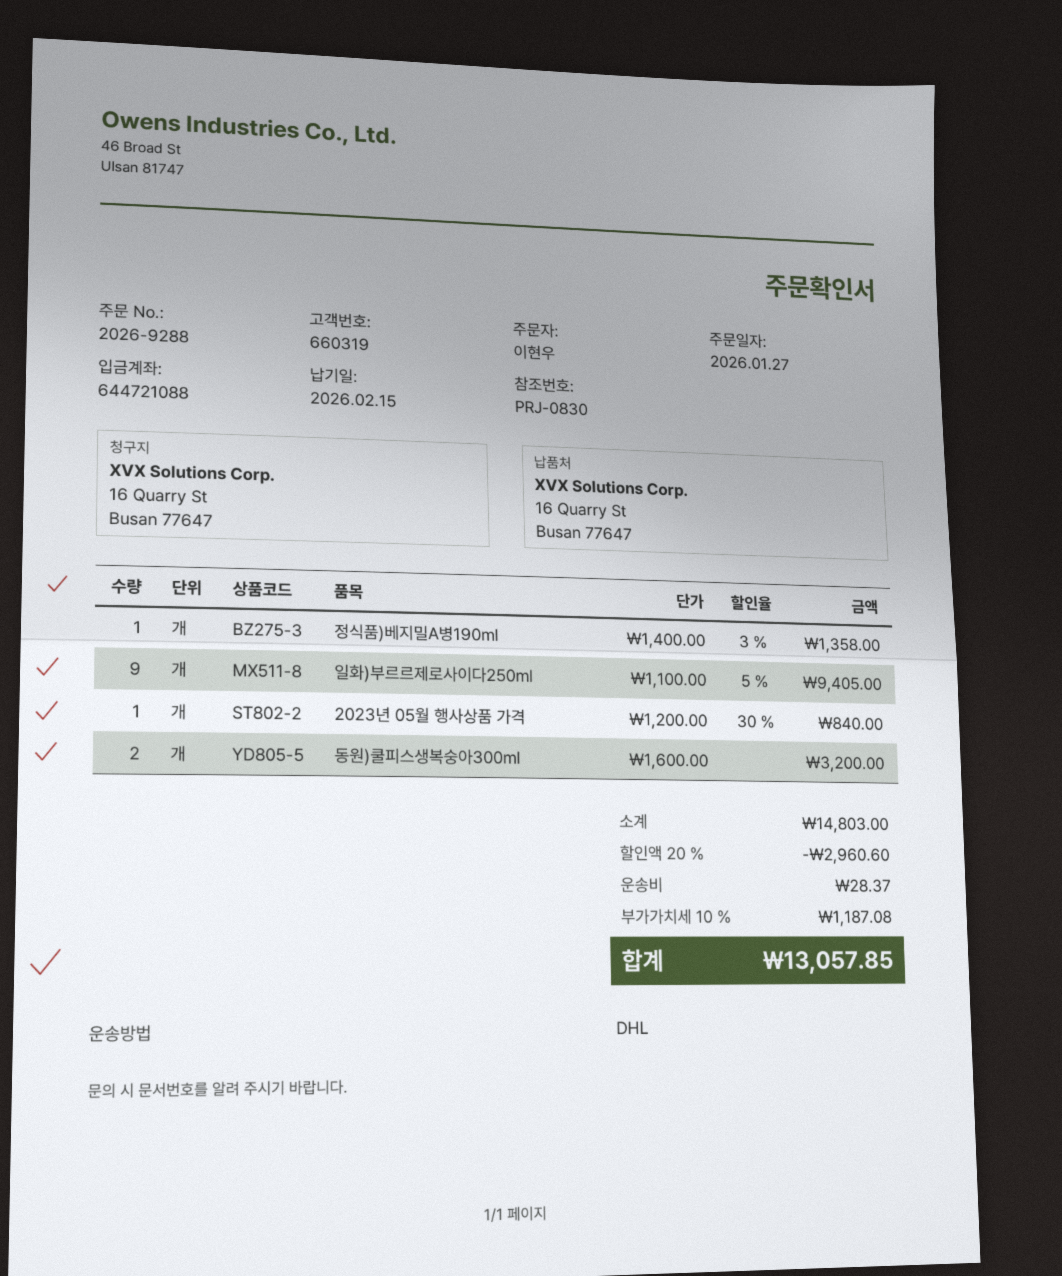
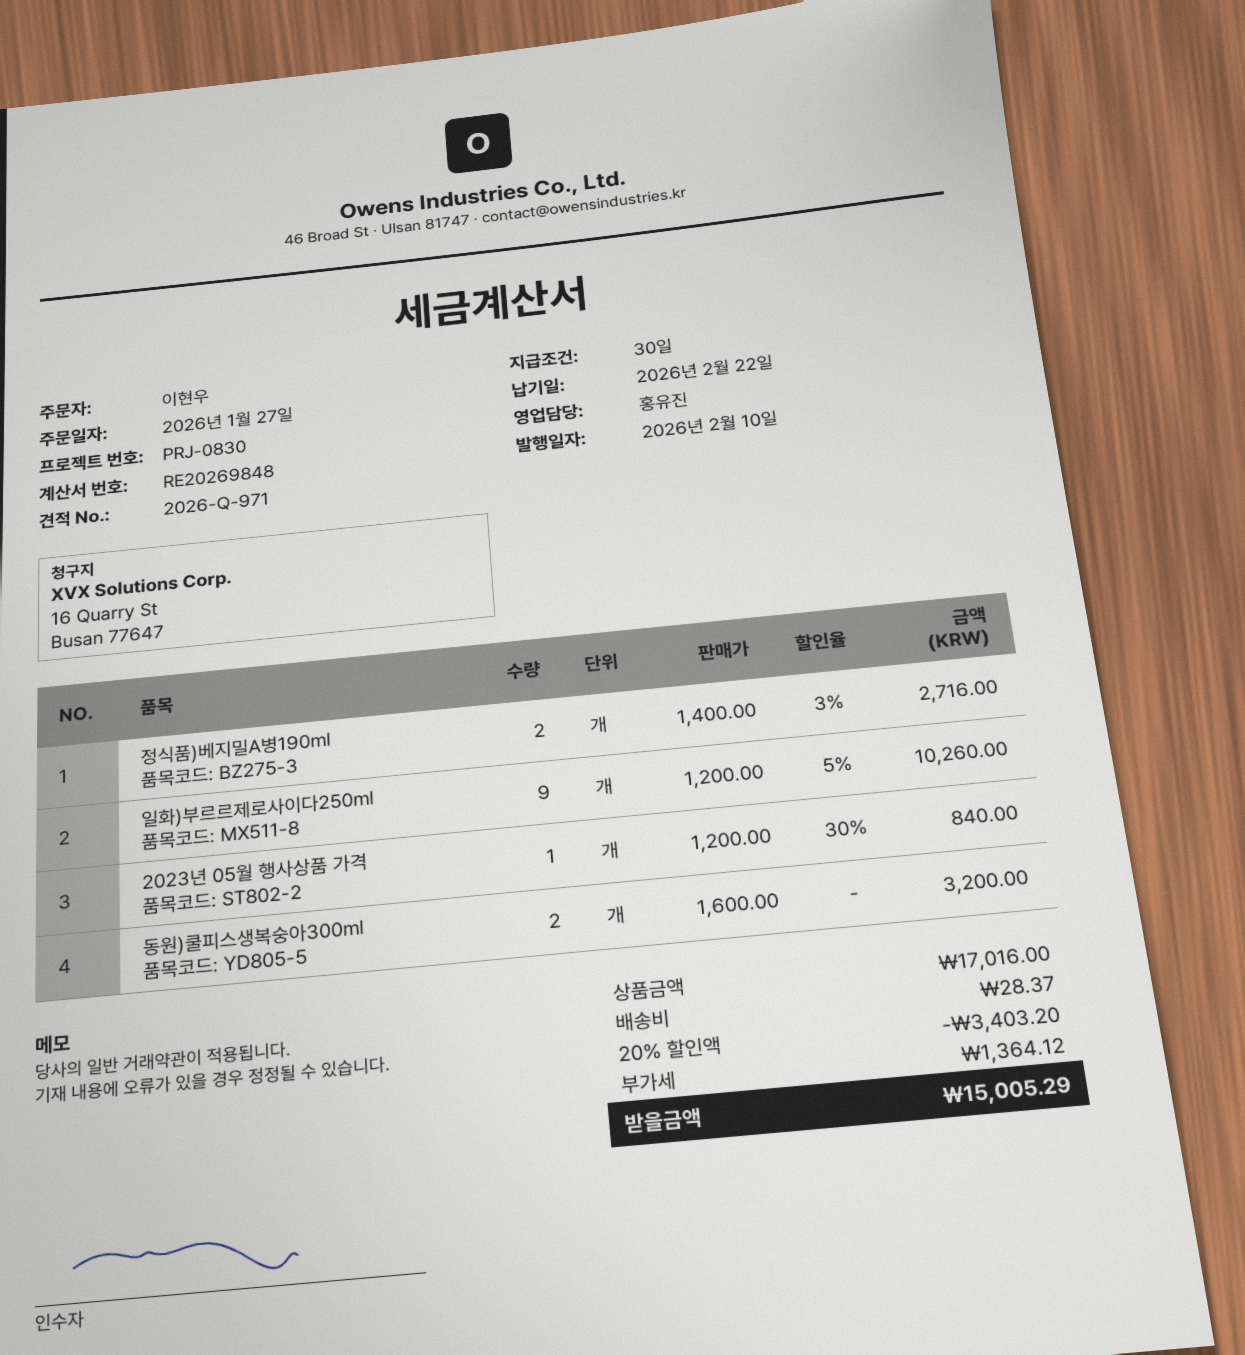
delivery date: 2026-02-15 -> 2026-02-22
정식품)베지밀A병190ml: 1 x 1400.00 - 3% = 1358.00 -> 2 x 1400.00 - 3% = 2716.00
일화)부르르제로사이다250ml: 9 x 1100.00 - 5% = 9405.00 -> 9 x 1200.00 - 5% = 10260.00
subtotal: 14803.00 -> 17016.00
discount: 20% = 2960.60 -> 20% = 3403.20
tax: 1187.08 -> 1364.12
total: 13057.85 -> 15005.29

